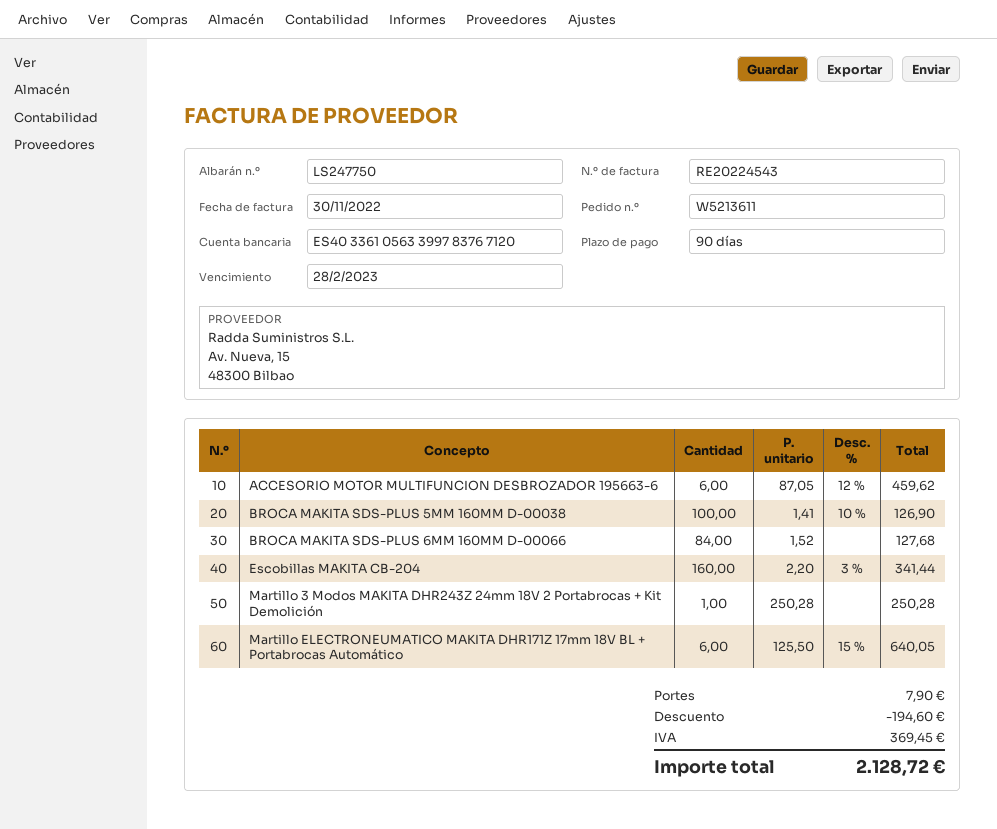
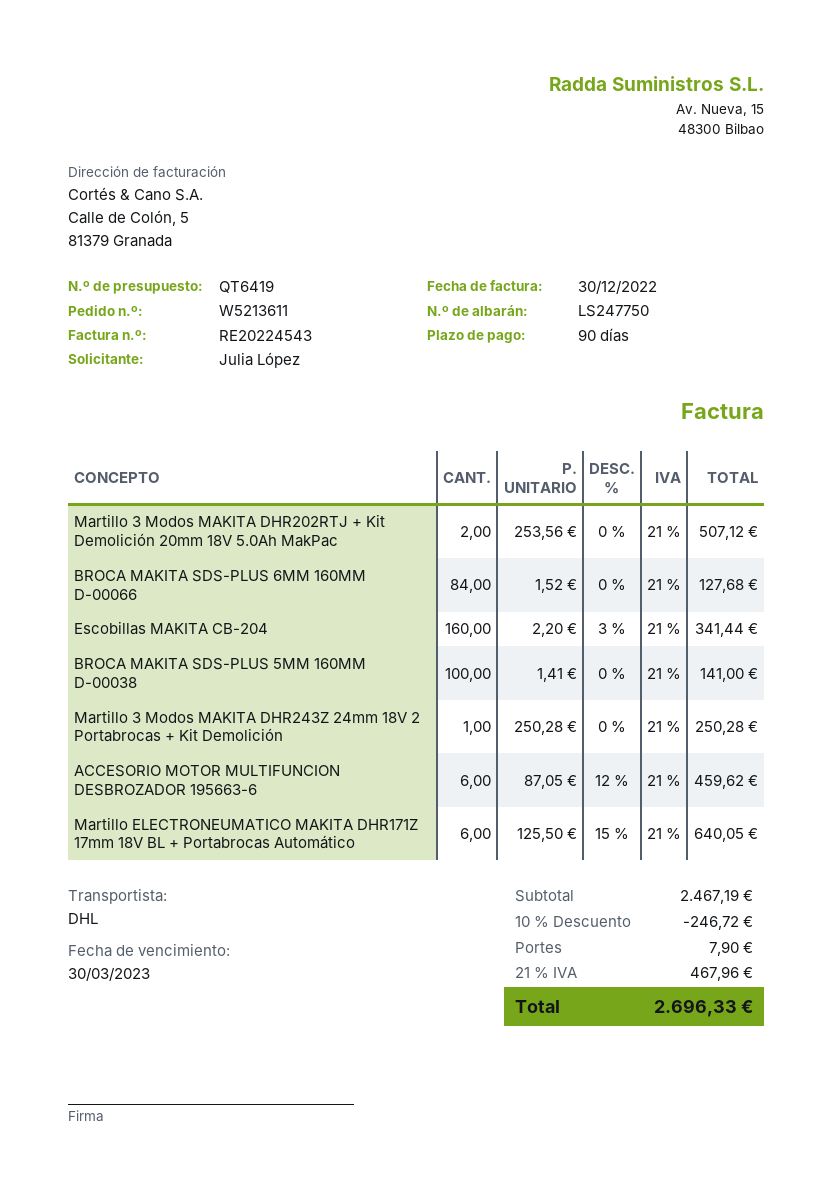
invoice date: 2022-11-30 -> 2022-12-30
due date: 2023-02-28 -> 2023-03-30
BROCA MAKITA SDS-PLUS 5MM 160MM D-00038: 100 x 1.41 - 10% = 126.90 -> 100 x 1.41 = 141.00
Martillo 3 Modos MAKITA DHR202RTJ + Kit Demolición 20mm 18V 5.0Ah MakPac: none -> 2 x 253.56 = 507.12
discount: 194.60 -> 246.72
tax: 369.45 -> 467.96
total: 2128.72 -> 2696.33

